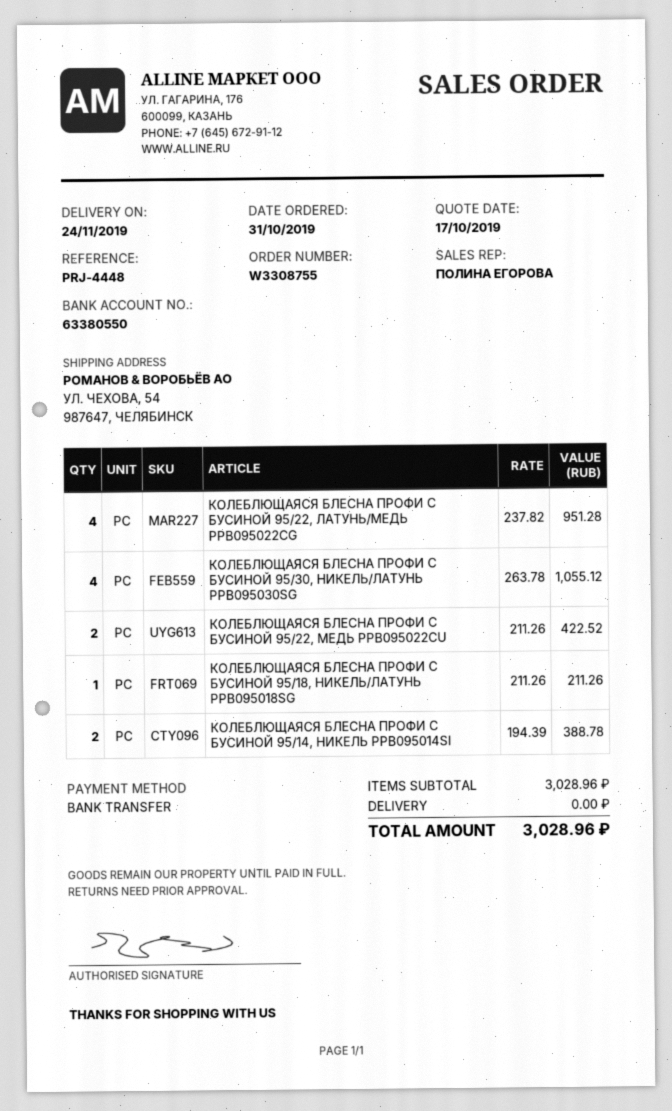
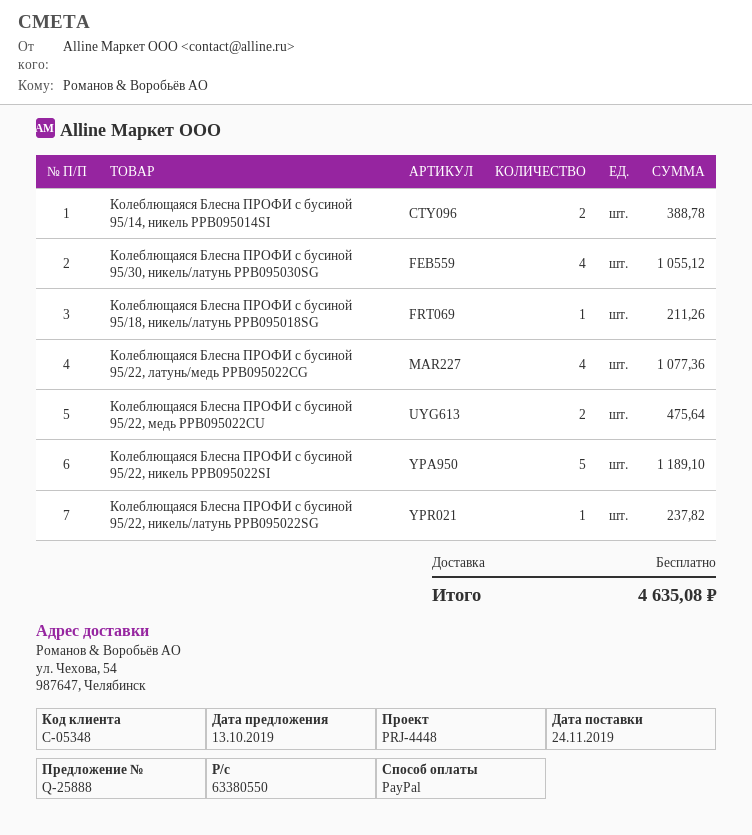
quote date: 2019-10-17 -> 2019-10-13
payment method: bank transfer -> PayPal
КОЛЕБЛЮЩАЯСЯ БЛЕСНА ПРОФИ С БУСИНОЙ 95/22, ЛАТУНЬ/МЕДЬ PPB095022CG: 4 for 951.28 -> 4 for 1077.36
КОЛЕБЛЮЩАЯСЯ БЛЕСНА ПРОФИ С БУСИНОЙ 95/22, МЕДЬ PPB095022CU: 2 for 422.52 -> 2 for 475.64
Колеблющаяся Блесна ПРОФИ с бусиной 95/22, никель PPB095022SI: none -> 5 for 1189.10
Колеблющаяся Блесна ПРОФИ с бусиной 95/22, никель/латунь PPB095022SG: none -> 1 for 237.82
total: 3028.96 -> 4635.08

